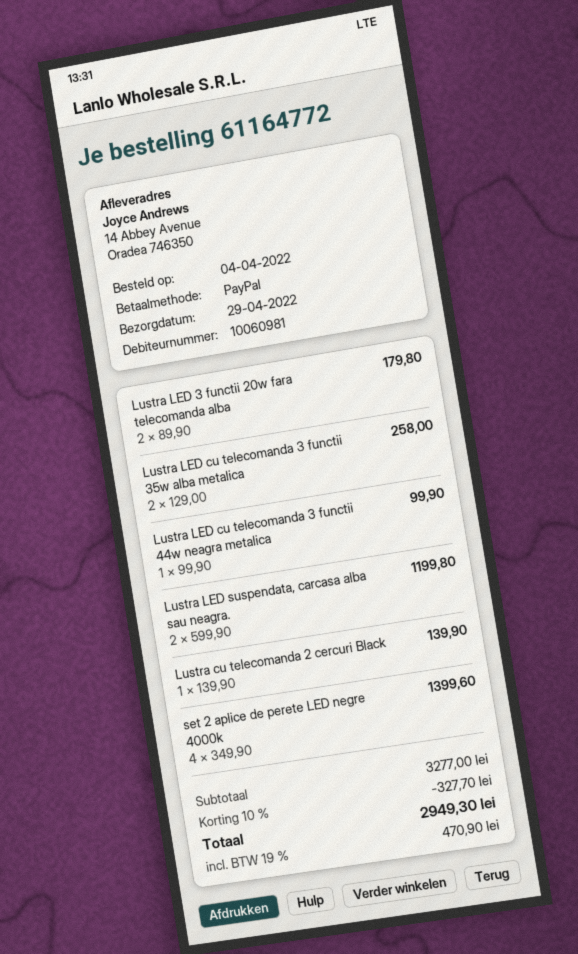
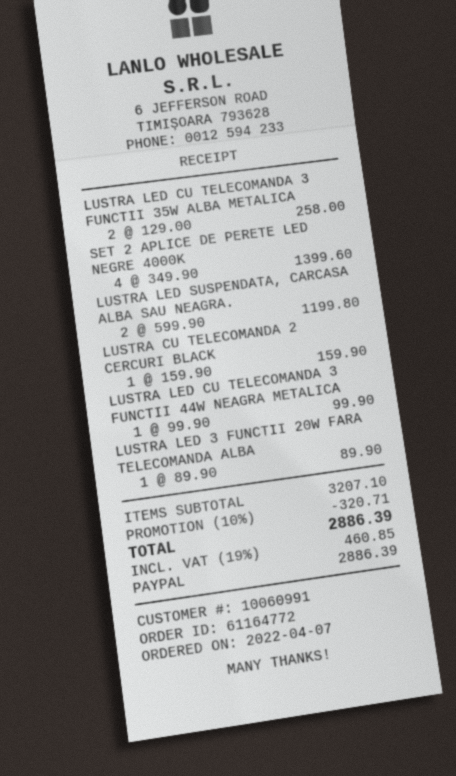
order date: 2022-04-04 -> 2022-04-07
customer number: 10060981 -> 10060991
Lustra LED 3 functii 20w fara telecomanda alba: 2 x 89.90 = 179.80 -> 1 x 89.90 = 89.90
Lustra cu telecomanda 2 cercuri Black: 1 x 139.90 = 139.90 -> 1 x 159.90 = 159.90
subtotal: 3277.00 -> 3207.10
discount: 10% = 327.70 -> 10% = 320.71
tax: 19% = 470.90 -> 19% = 460.85
total: 2949.30 -> 2886.39

